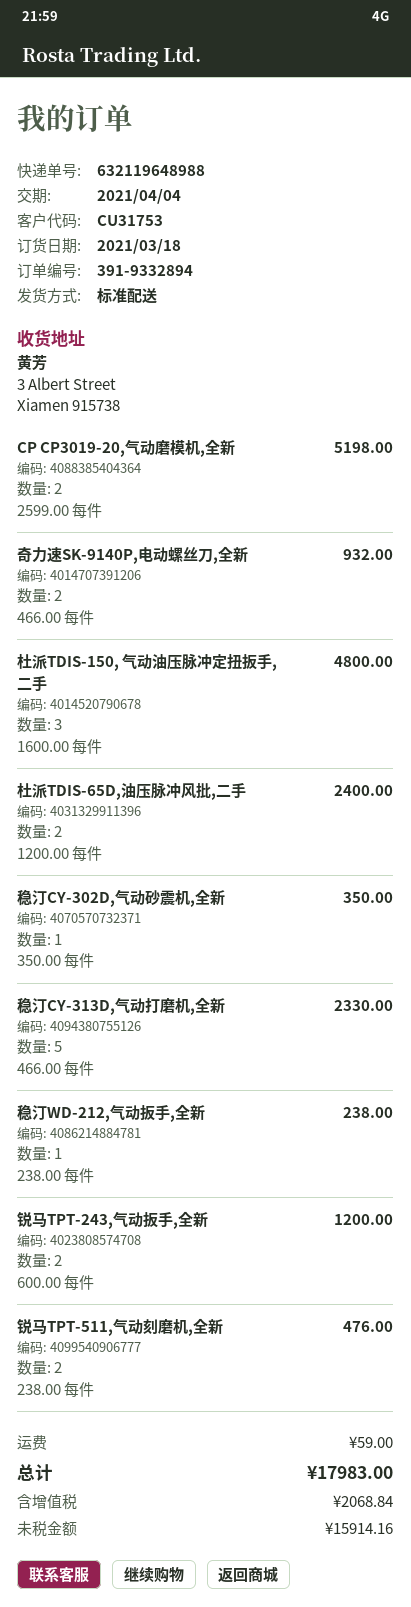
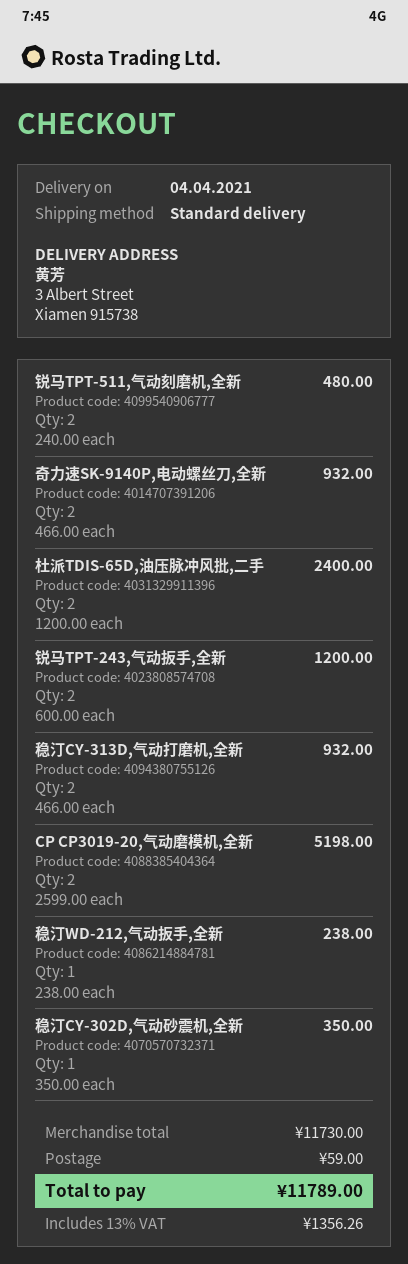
杜派TDIS-150, 气动油压脉冲定扭扳手,二手: 3 x 1600.00 = 4800.00 -> none
稳汀CY-313D,气动打磨机,全新: 5 x 466.00 = 2330.00 -> 2 x 466.00 = 932.00
锐马TPT-511,气动刻磨机,全新: 2 x 238.00 = 476.00 -> 2 x 240.00 = 480.00
tax: 2068.84 -> 1356.26
total: 17983.00 -> 11789.00

